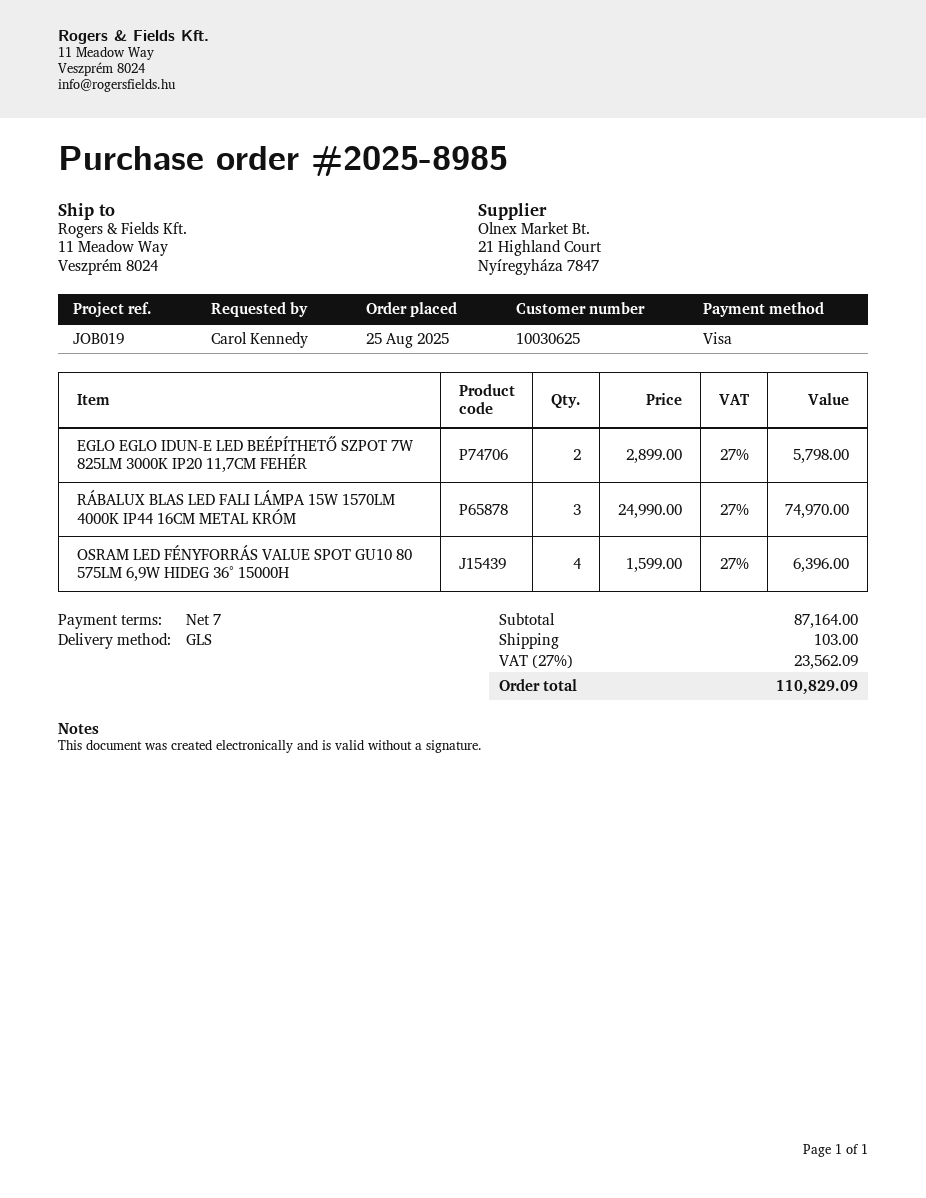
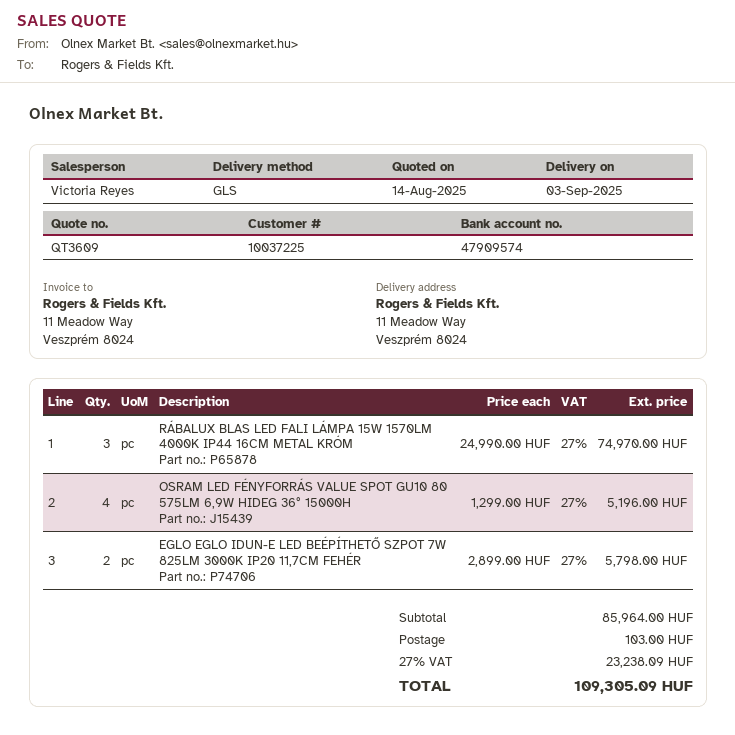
customer number: 10030625 -> 10037225
OSRAM LED FÉNYFORRÁS VALUE SPOT GU10 80 575LM 6,9W HIDEG 36° 15000H: 4 x 1599.00 = 6396.00 -> 4 x 1299.00 = 5196.00
subtotal: 87164.00 -> 85964.00
tax: 27% = 23562.09 -> 27% = 23238.09
total: 110829.09 -> 109305.09

